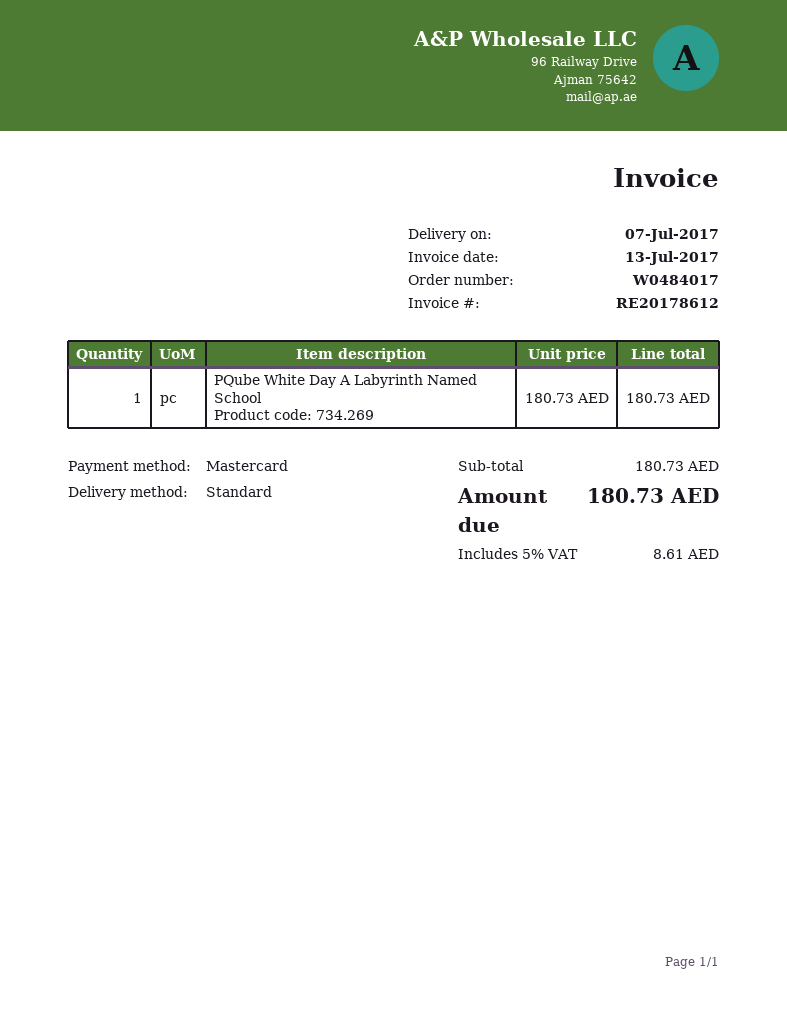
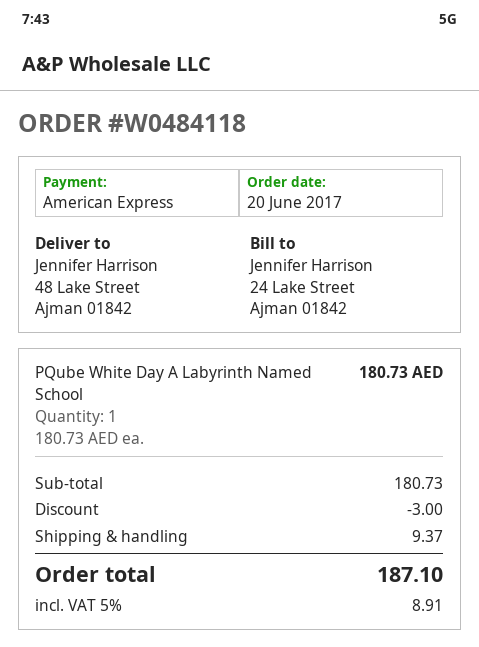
order number: W0484017 -> W0484118
payment method: Mastercard -> American Express
discount: none -> 3.00
shipping: none -> 9.37
tax: 5% = 8.61 -> 5% = 8.91
total: 180.73 -> 187.10

